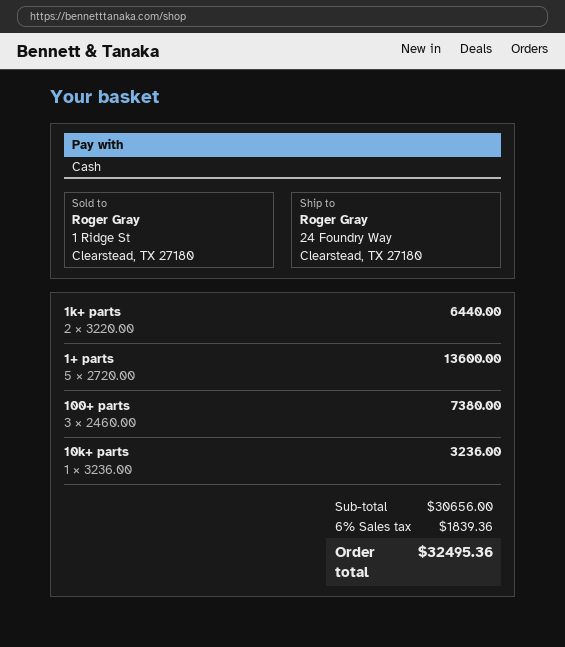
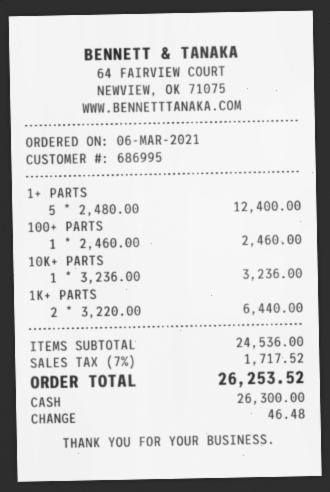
1+ parts: 5 x 2720.00 = 13600.00 -> 5 x 2480.00 = 12400.00
100+ parts: 3 x 2460.00 = 7380.00 -> 1 x 2460.00 = 2460.00
subtotal: 30656.00 -> 24536.00
tax: 6% = 1839.36 -> 7% = 1717.52
total: 32495.36 -> 26253.52

